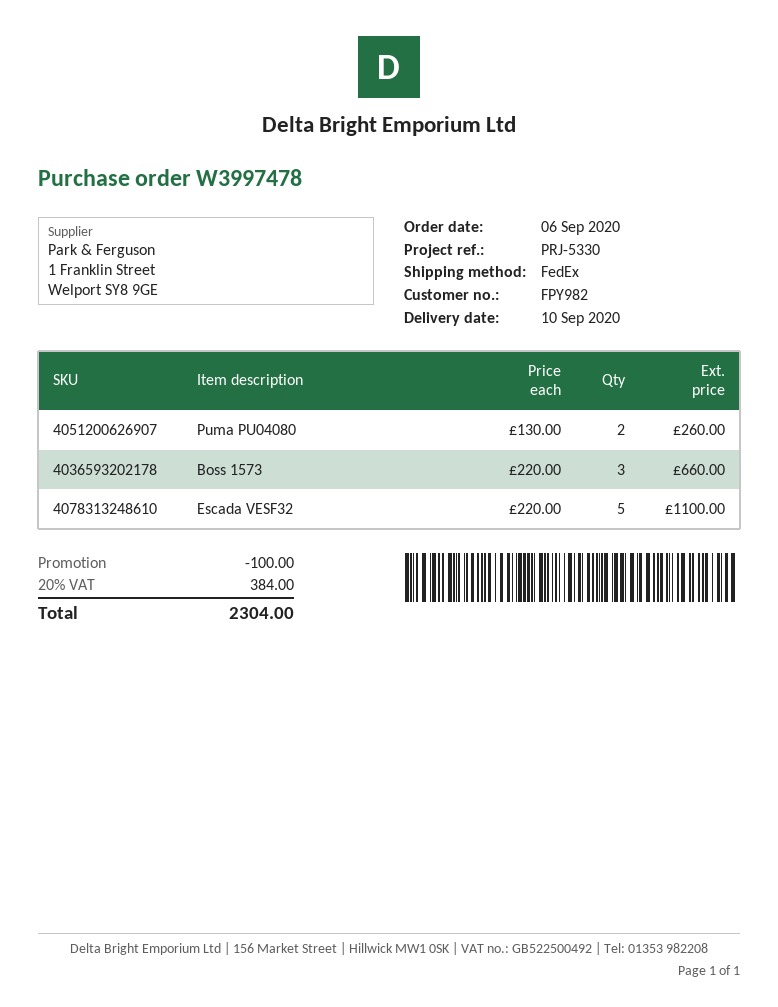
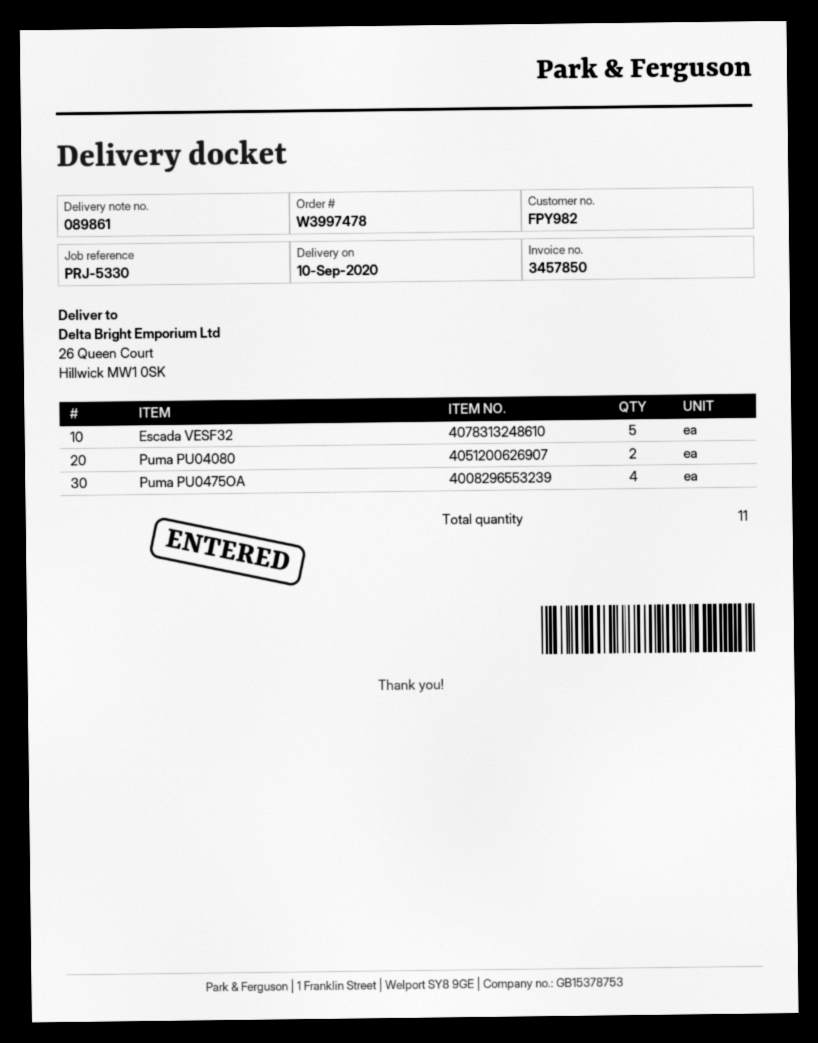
Boss 1573: 3 -> none
Puma PU0475OA: none -> 4

